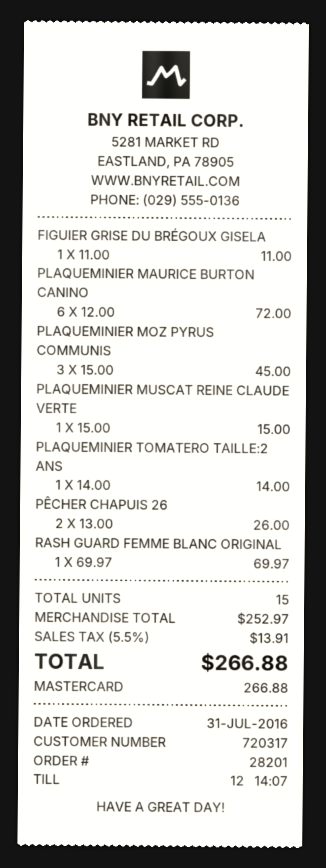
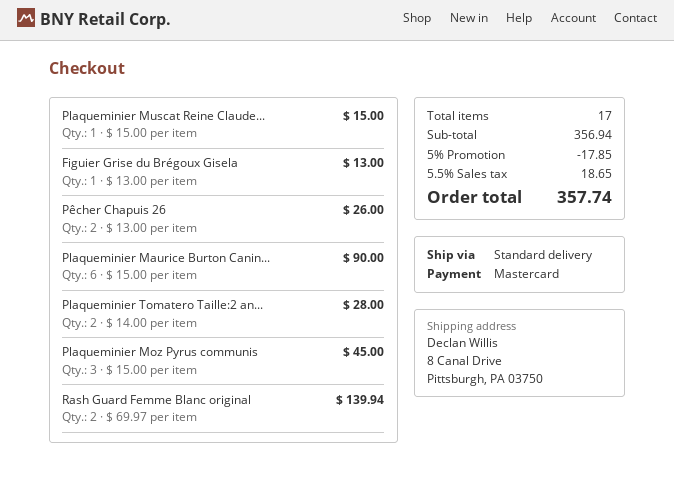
FIGUIER GRISE DU BRÉGOUX GISELA: 1 x 11.00 = 11.00 -> 1 x 13.00 = 13.00
PLAQUEMINIER MAURICE BURTON CANINO: 6 x 12.00 = 72.00 -> 6 x 15.00 = 90.00
PLAQUEMINIER TOMATERO TAILLE:2 ANS: 1 x 14.00 = 14.00 -> 2 x 14.00 = 28.00
RASH GUARD FEMME BLANC ORIGINAL: 1 x 69.97 = 69.97 -> 2 x 69.97 = 139.94
total quantity: 15 -> 17
subtotal: 252.97 -> 356.94
discount: none -> 5% = 17.85
tax: 5.5% = 13.91 -> 5.5% = 18.65
total: 266.88 -> 357.74

